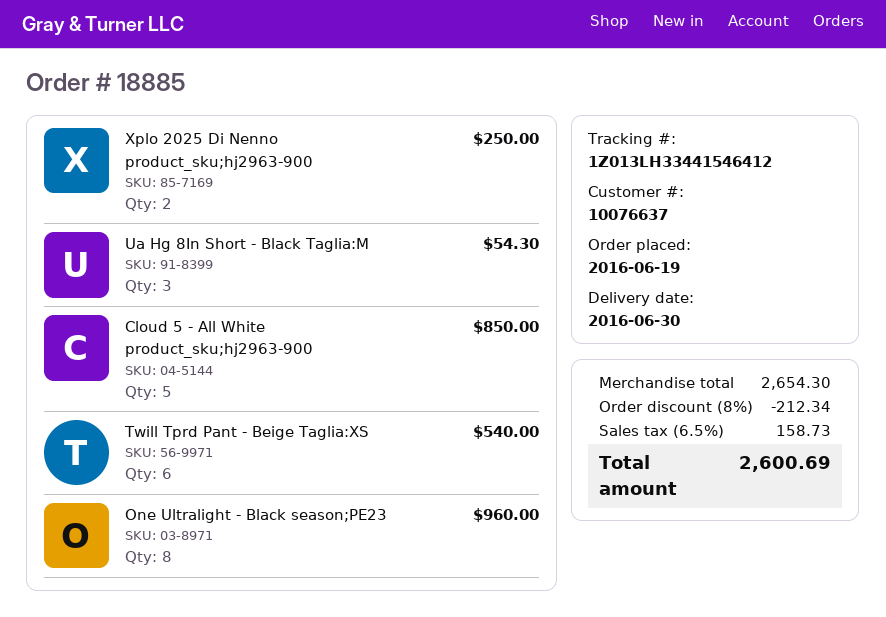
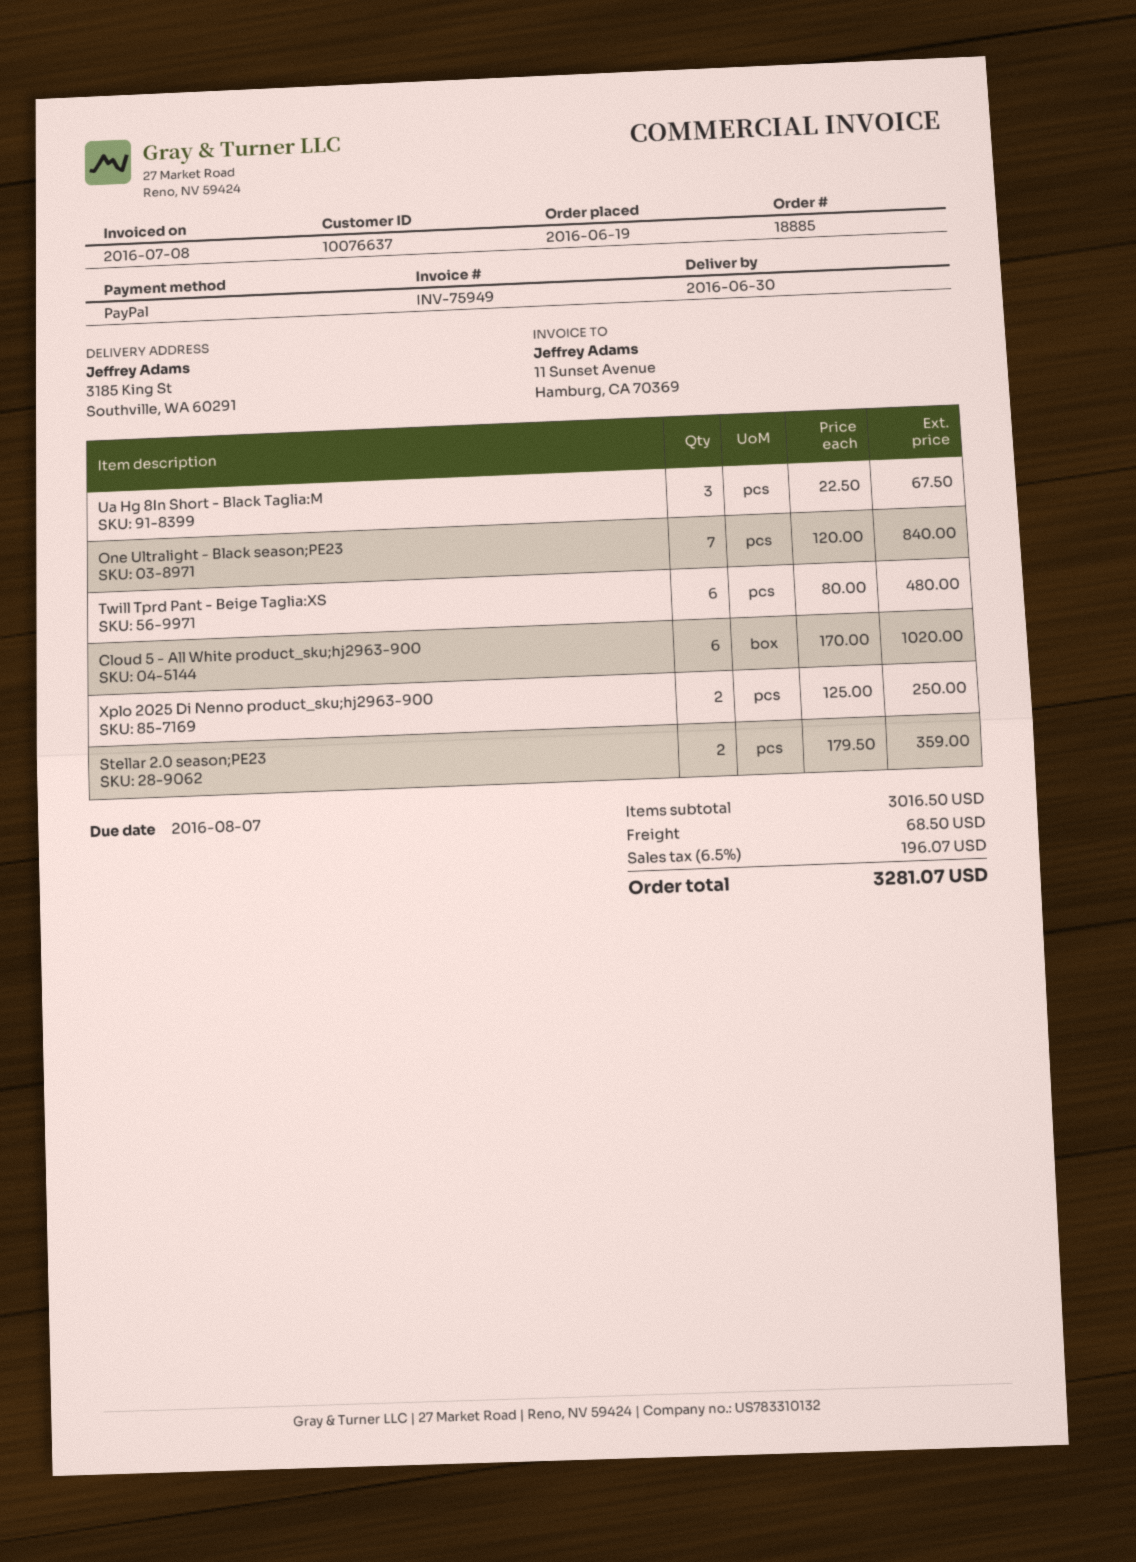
Ua Hg 8In Short - Black Taglia:M: 3 for 54.30 -> 3 for 67.50
Cloud 5 - All White product_sku;hj2963-900: 5 for 850.00 -> 6 for 1020.00
Twill Tprd Pant - Beige Taglia:XS: 6 for 540.00 -> 6 for 480.00
One Ultralight - Black season;PE23: 8 for 960.00 -> 7 for 840.00
Stellar 2.0 season;PE23: none -> 2 for 359.00
subtotal: 2654.30 -> 3016.50
discount: 8% = 212.34 -> none
shipping: none -> 68.50
tax: 6.5% = 158.73 -> 6.5% = 196.07
total: 2600.69 -> 3281.07

